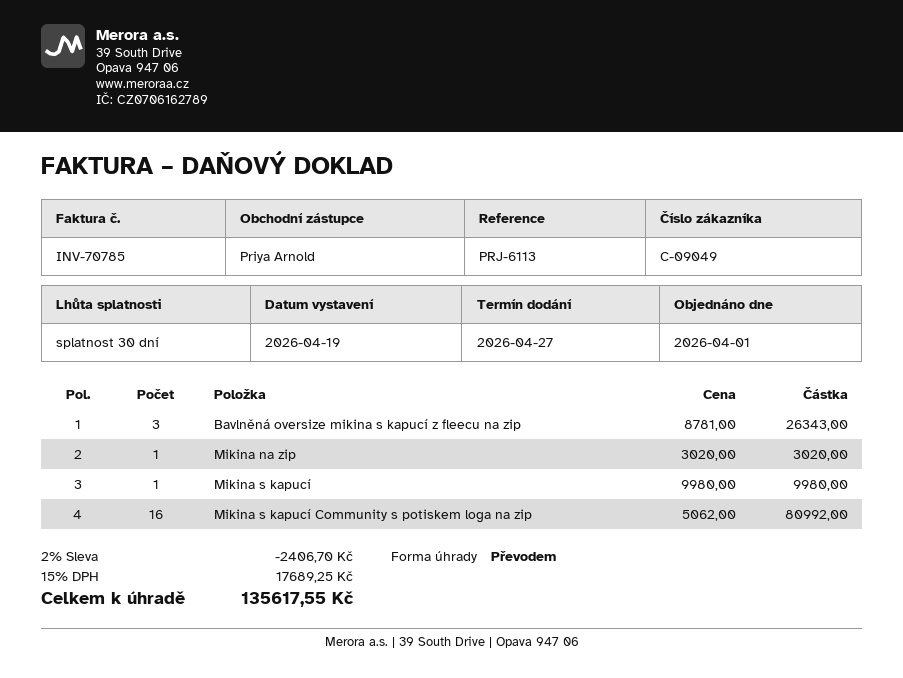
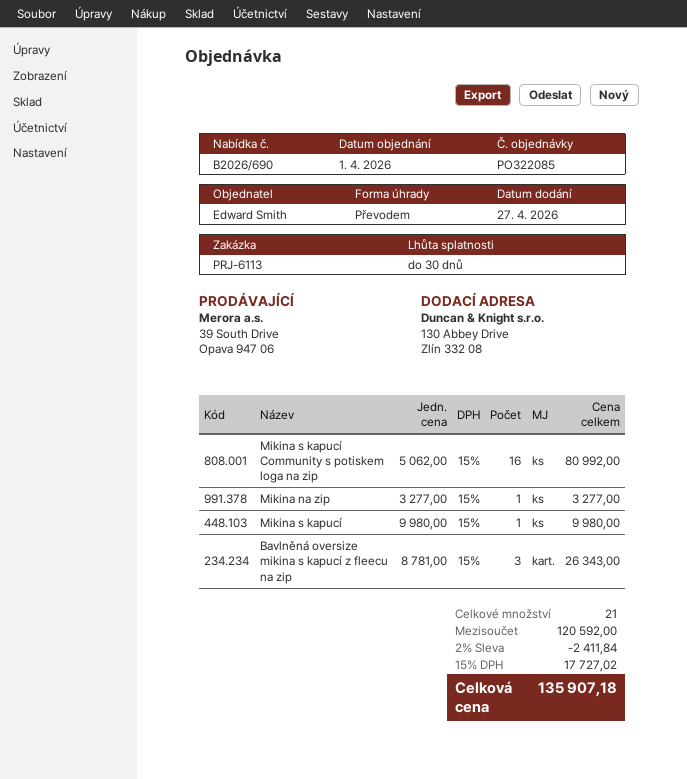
Mikina na zip: 1 x 3020.00 = 3020.00 -> 1 x 3277.00 = 3277.00
discount: 2% = 2406.70 -> 2% = 2411.84
tax: 15% = 17689.25 -> 15% = 17727.02
total: 135617.55 -> 135907.18

